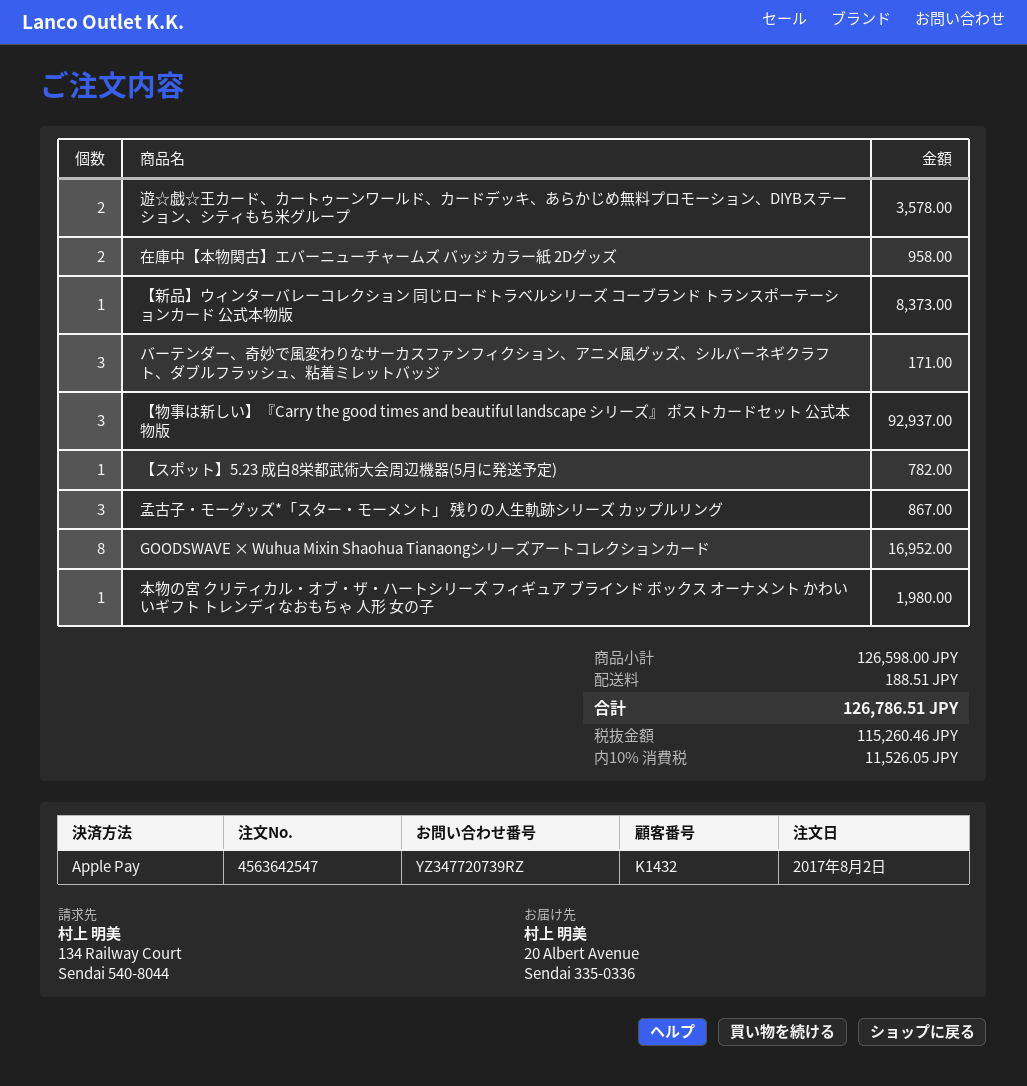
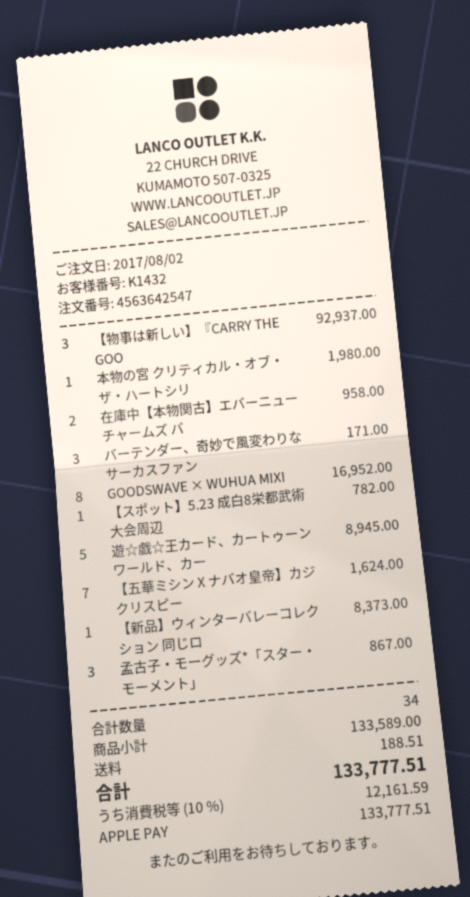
遊☆戯☆王カード、カートゥーンワールド、カードデッキ、あらかじめ無料プロモーション、DIYBステーション、シティもち米グループ: 2 for 3578.00 -> 5 for 8945.00
【五華ミシン X ナバオ皇帝】カジクリスピー: none -> 7 for 1624.00
subtotal: 126598.00 -> 133589.00
tax: 10% = 11526.05 -> 10% = 12161.59
total: 126786.51 -> 133777.51

